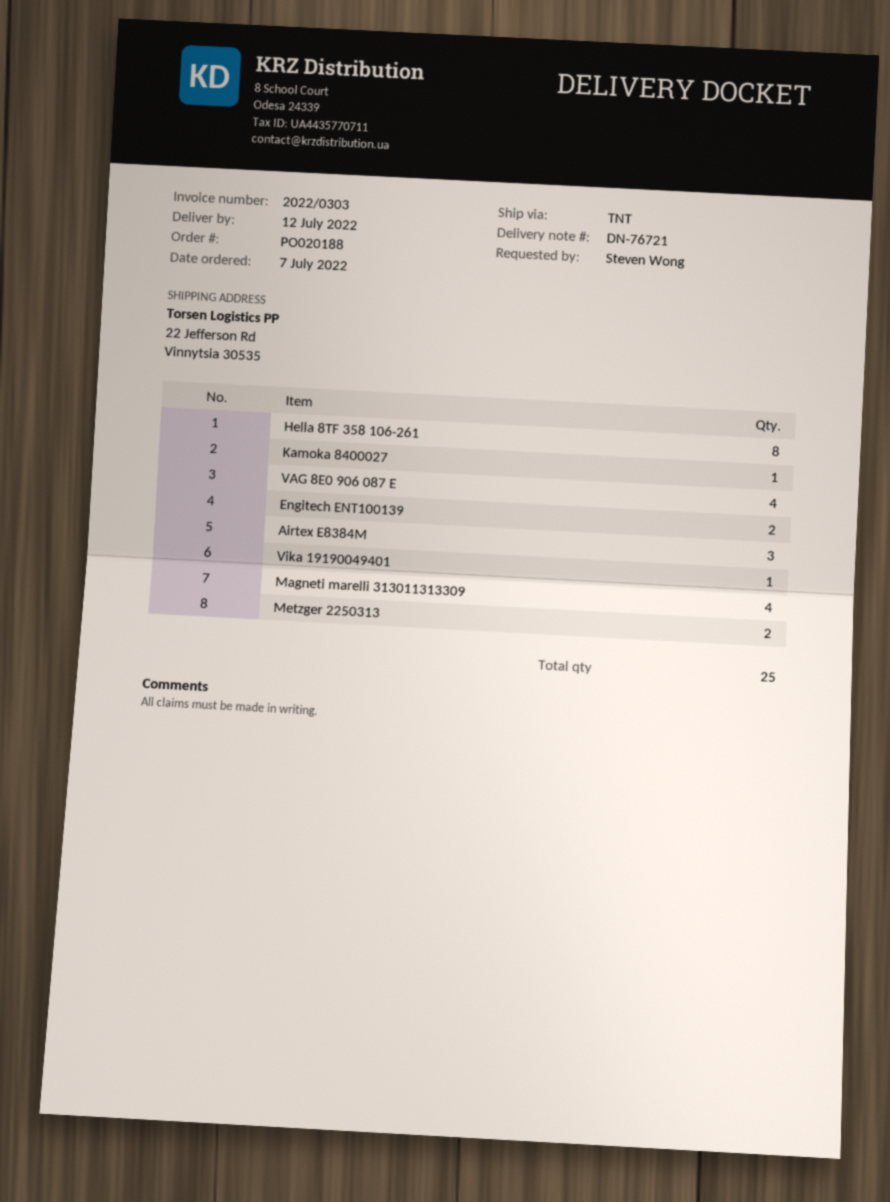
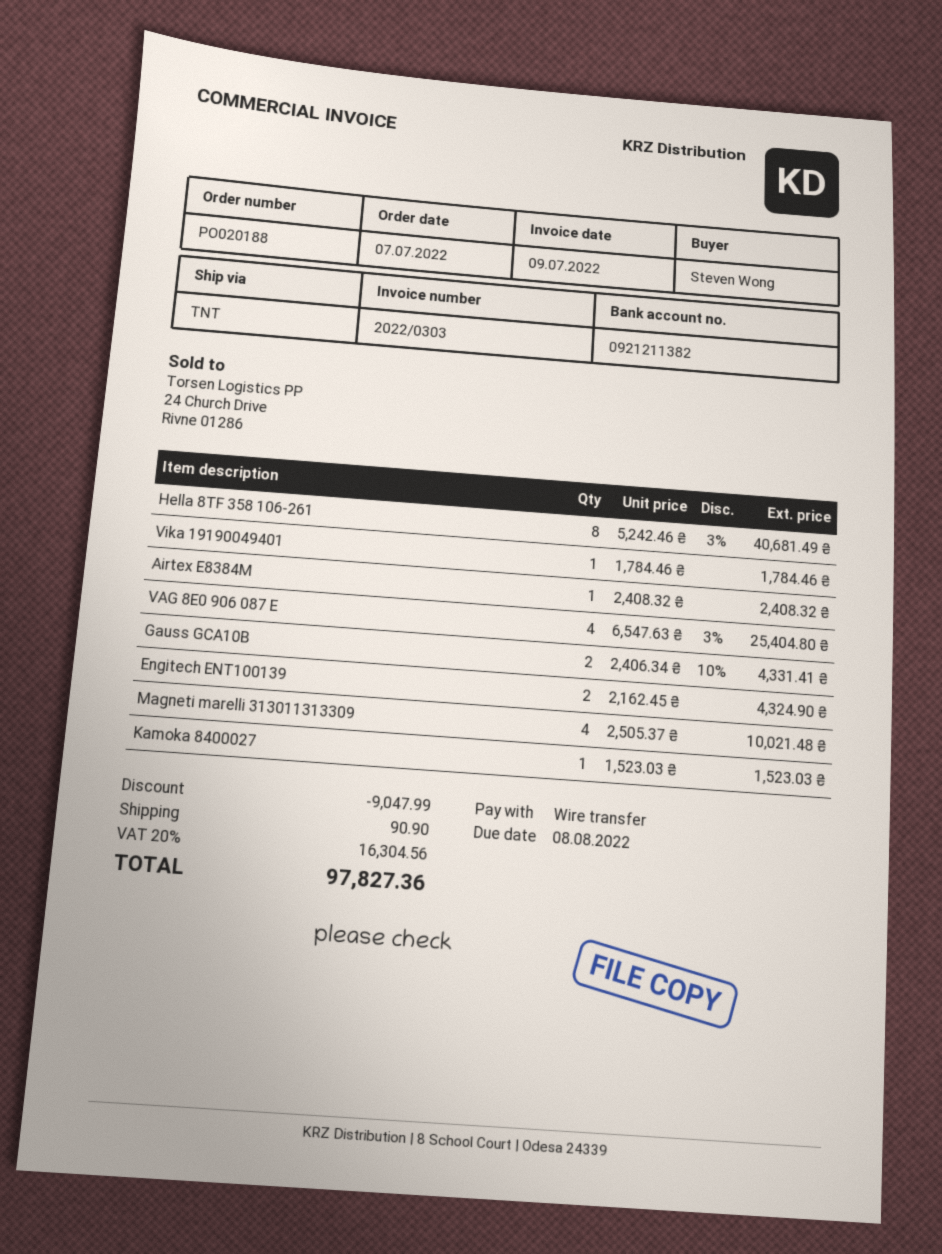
Airtex E8384M: 3 -> 1
Metzger 2250313: 2 -> none
Gauss GCA10B: none -> 2

